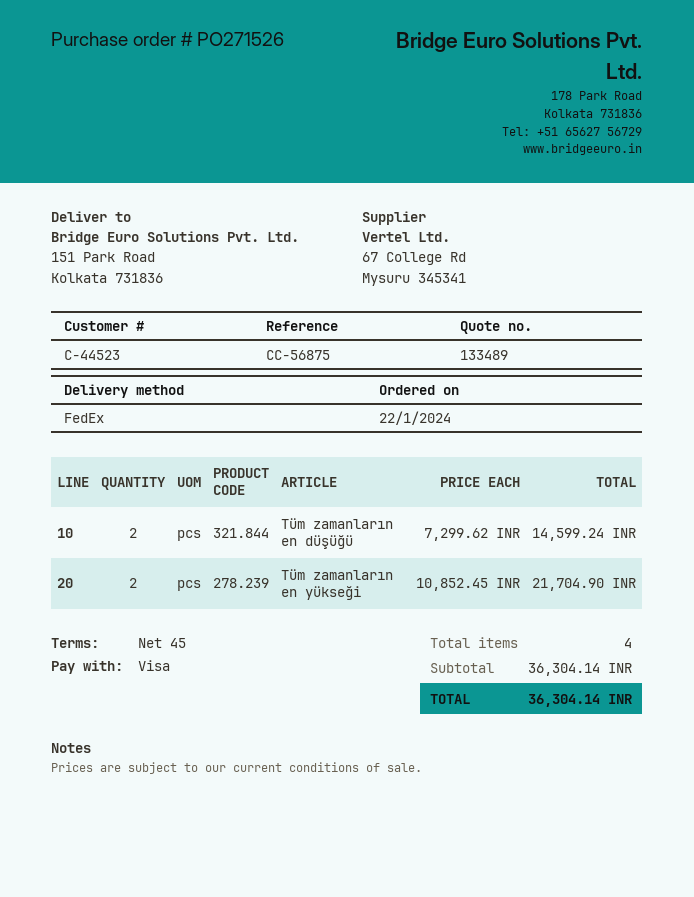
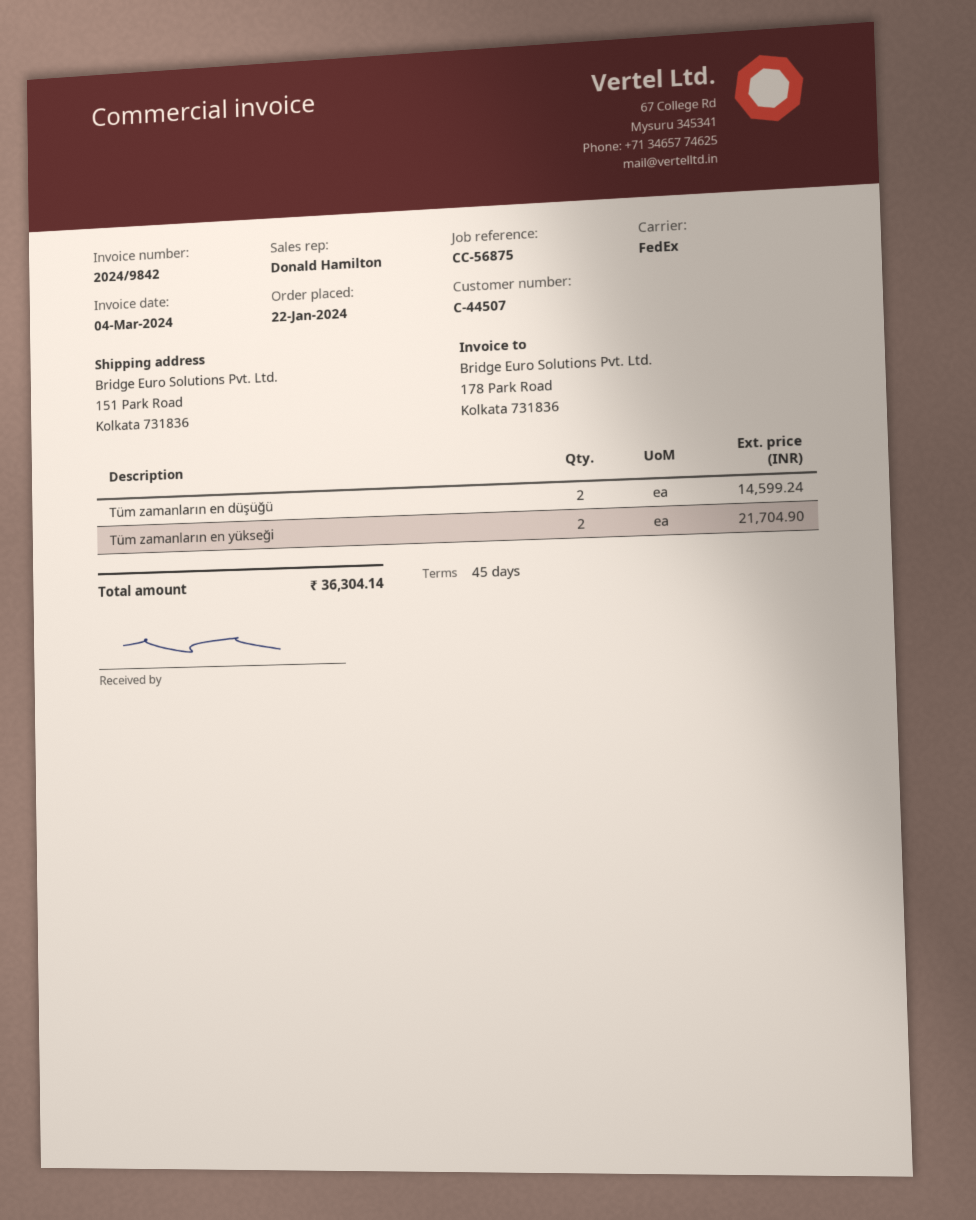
customer number: C-44523 -> C-44507

